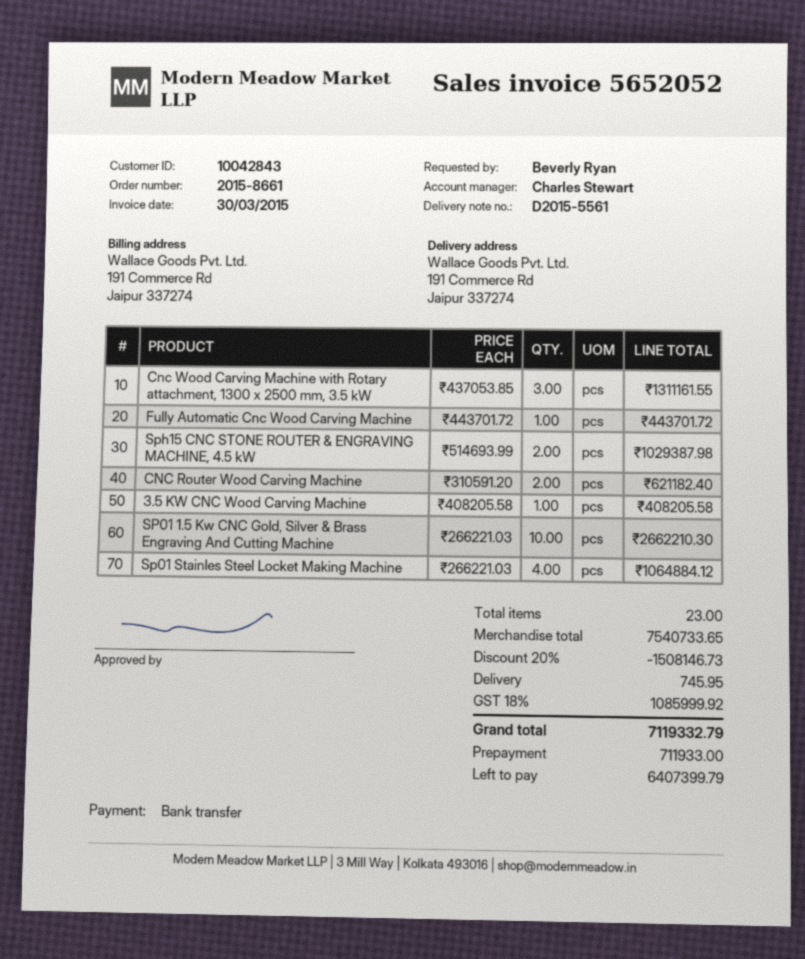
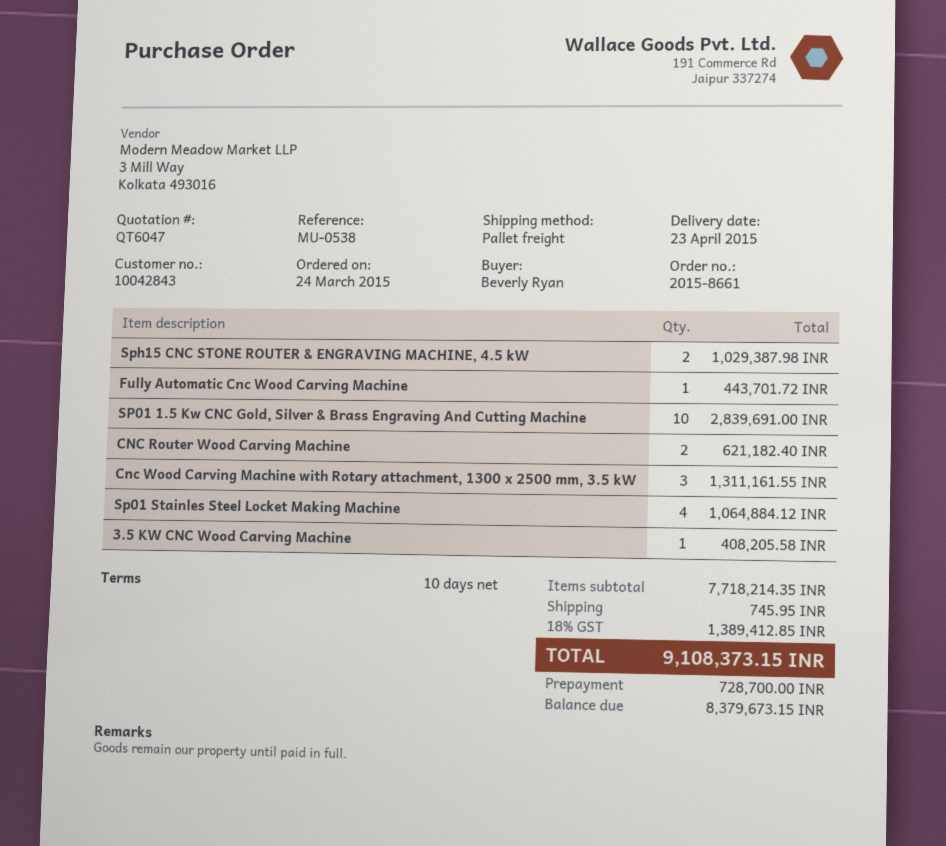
SP01 1.5 Kw CNC Gold, Silver & Brass Engraving And Cutting Machine: 10 for 2662210.30 -> 10 for 2839691.00
subtotal: 7540733.65 -> 7718214.35
discount: 20% = 1508146.73 -> none
tax: 18% = 1085999.92 -> 18% = 1389412.85
total: 7119332.79 -> 9108373.15
deposit: 711933.00 -> 728700.00
balance: 6407399.79 -> 8379673.15

